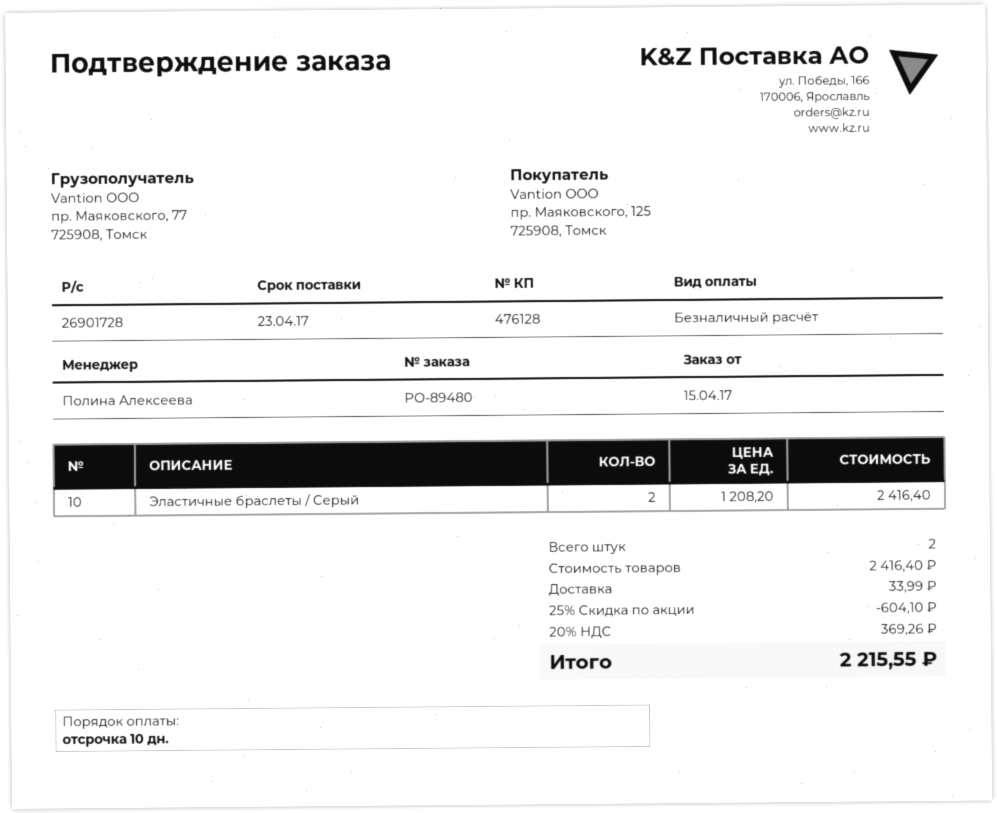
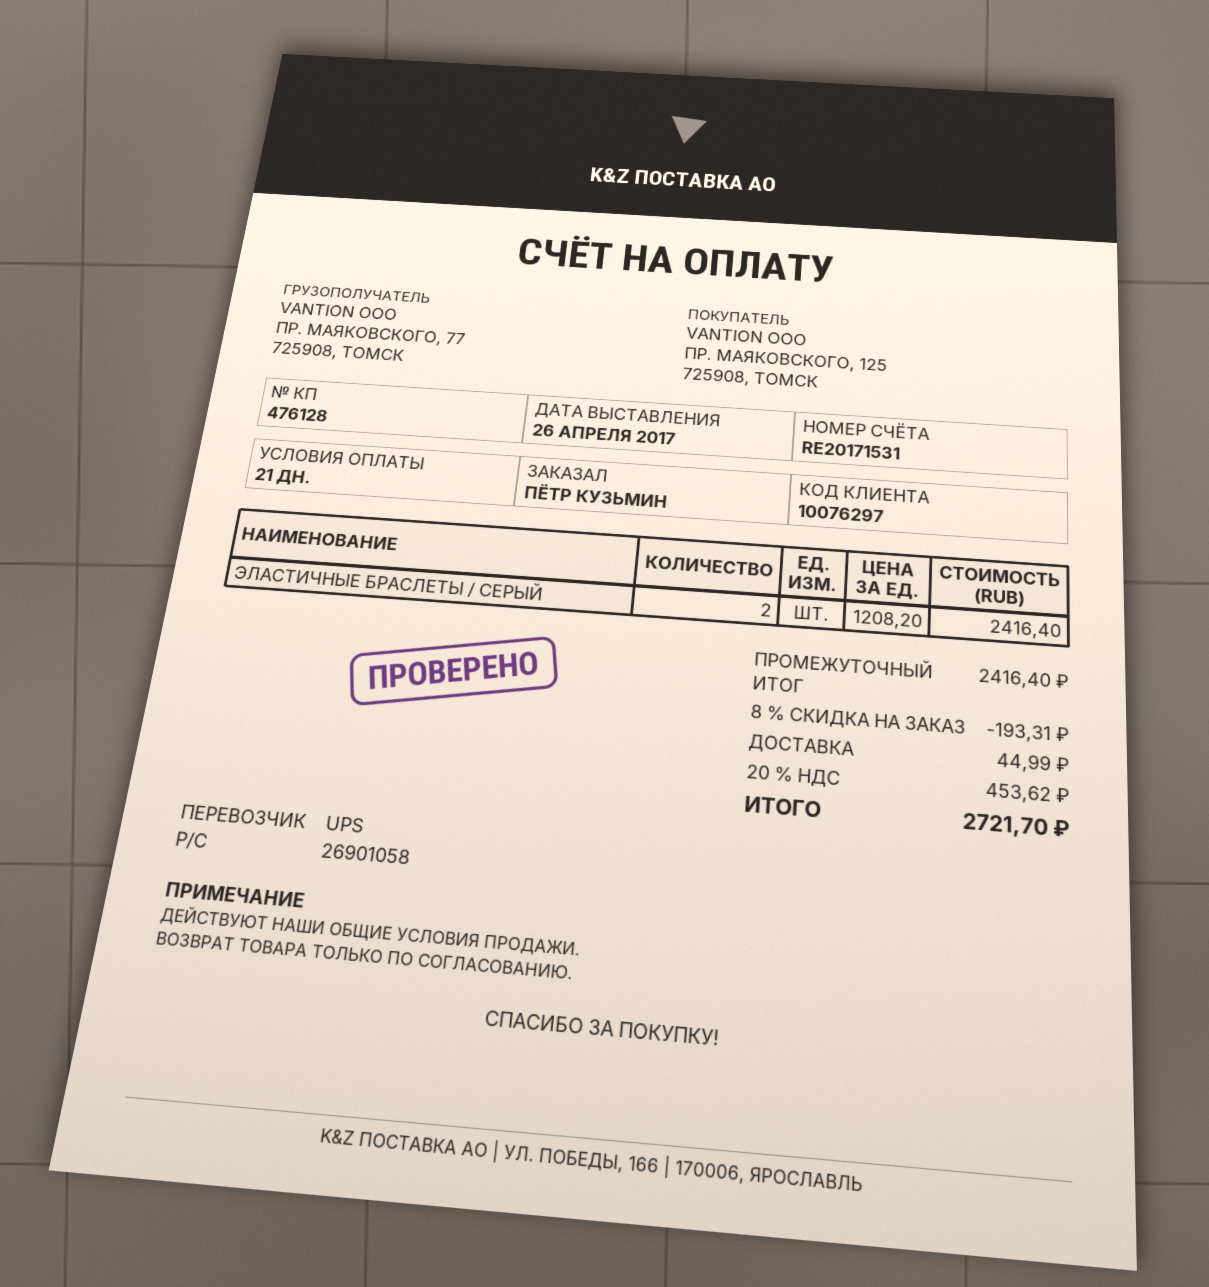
payment terms: 10 days -> 21 days
bank account: 26901728 -> 26901058
discount: 25% = 604.10 -> 8% = 193.31
shipping: 33.99 -> 44.99
tax: 20% = 369.26 -> 20% = 453.62
total: 2215.55 -> 2721.70

